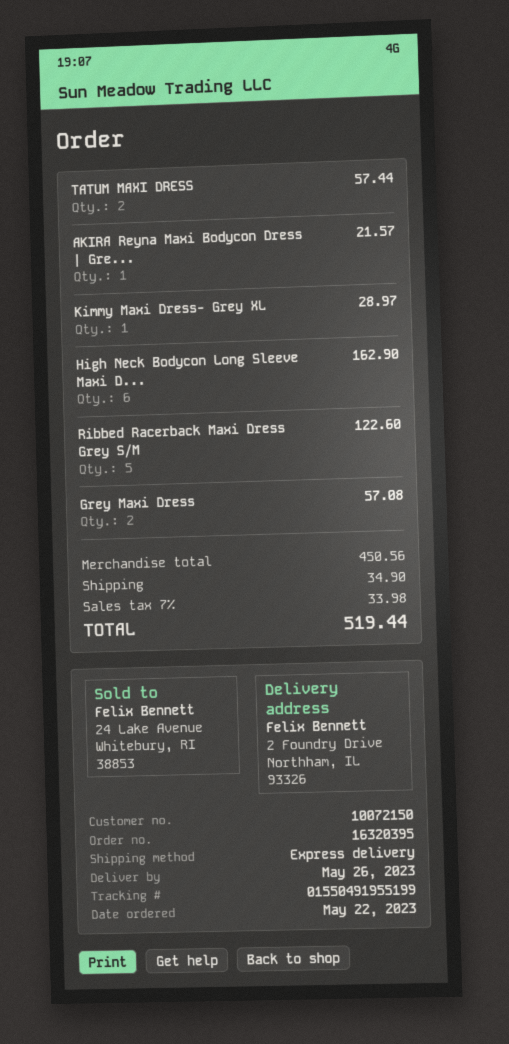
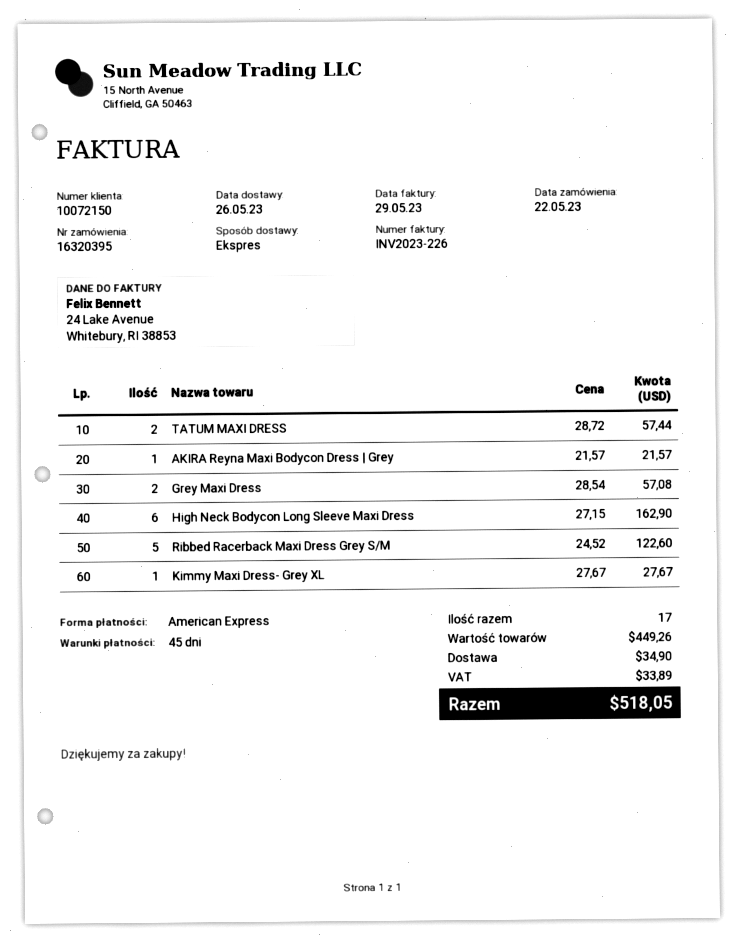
Kimmy Maxi Dress- Grey XL: 1 for 28.97 -> 1 for 27.67
subtotal: 450.56 -> 449.26
tax: 33.98 -> 33.89
total: 519.44 -> 518.05

